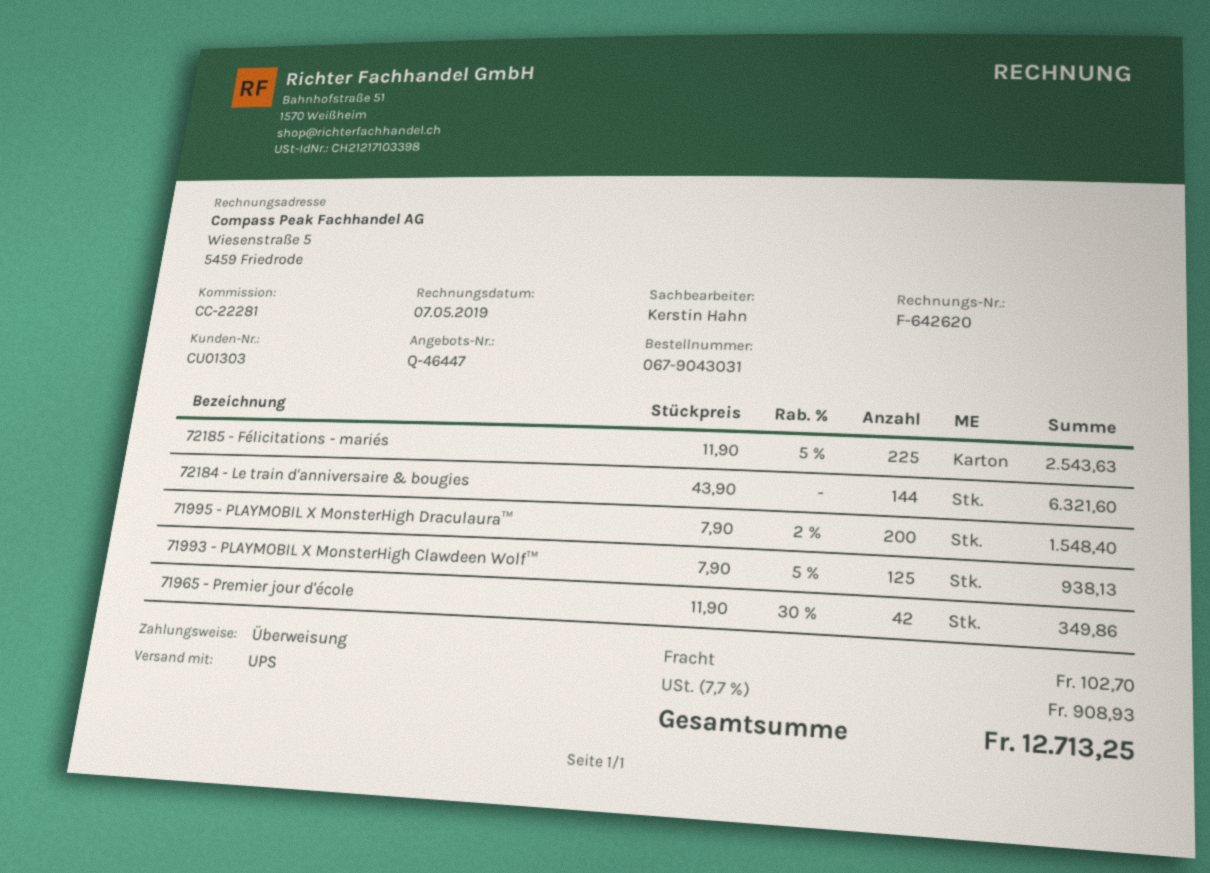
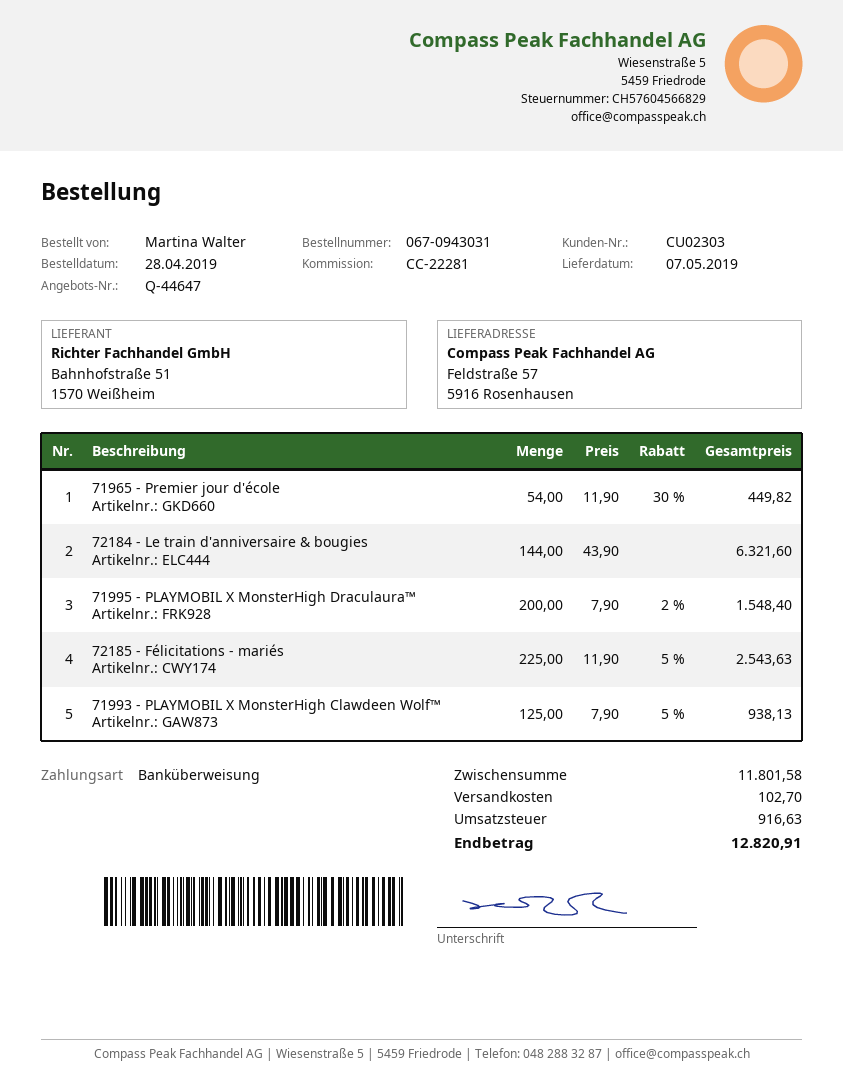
quote number: Q-46447 -> Q-44647
order number: 067-9043031 -> 067-0943031
customer number: CU01303 -> CU02303
71965 - Premier jour d'école: 42 x 11.90 - 30% = 349.86 -> 54 x 11.90 - 30% = 449.82
tax: 908.93 -> 916.63
total: 12713.25 -> 12820.91

